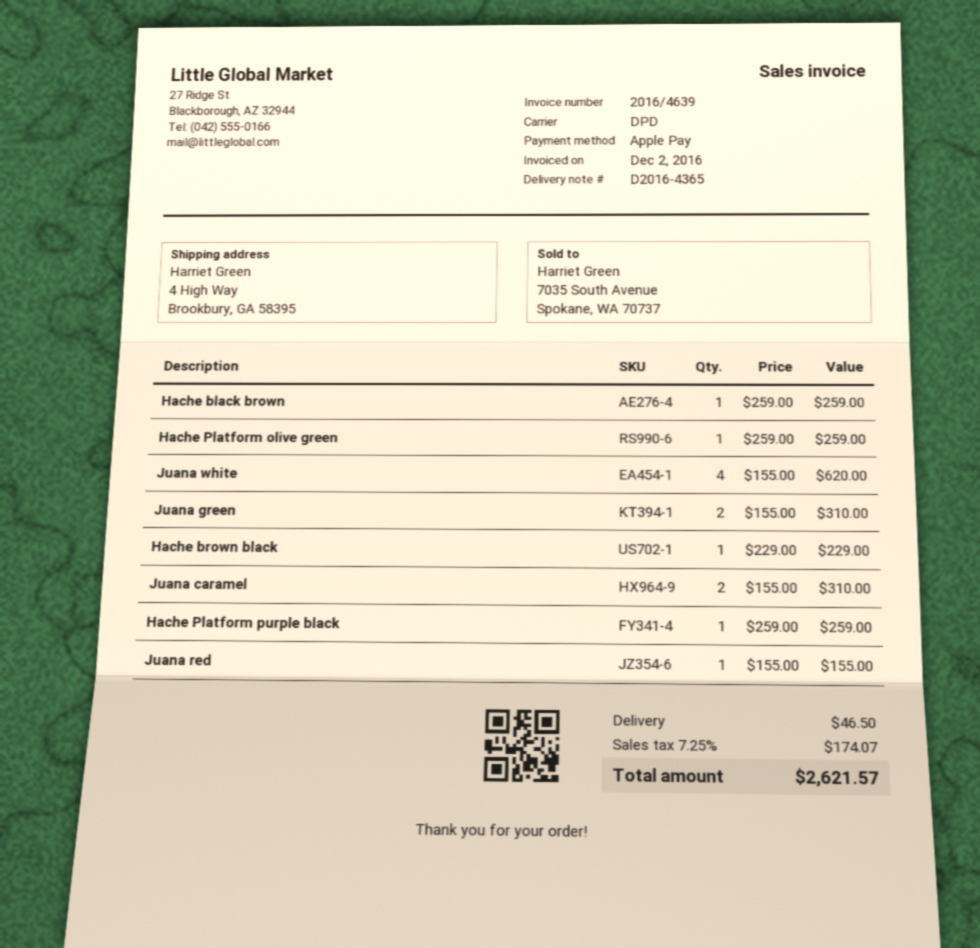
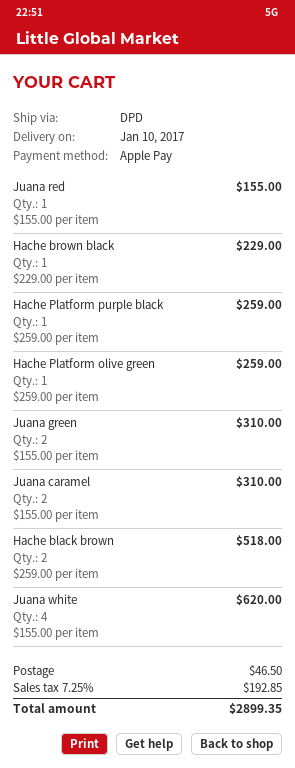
Hache black brown: 1 x 259.00 = 259.00 -> 2 x 259.00 = 518.00
tax: 7.25% = 174.07 -> 7.25% = 192.85
total: 2621.57 -> 2899.35

